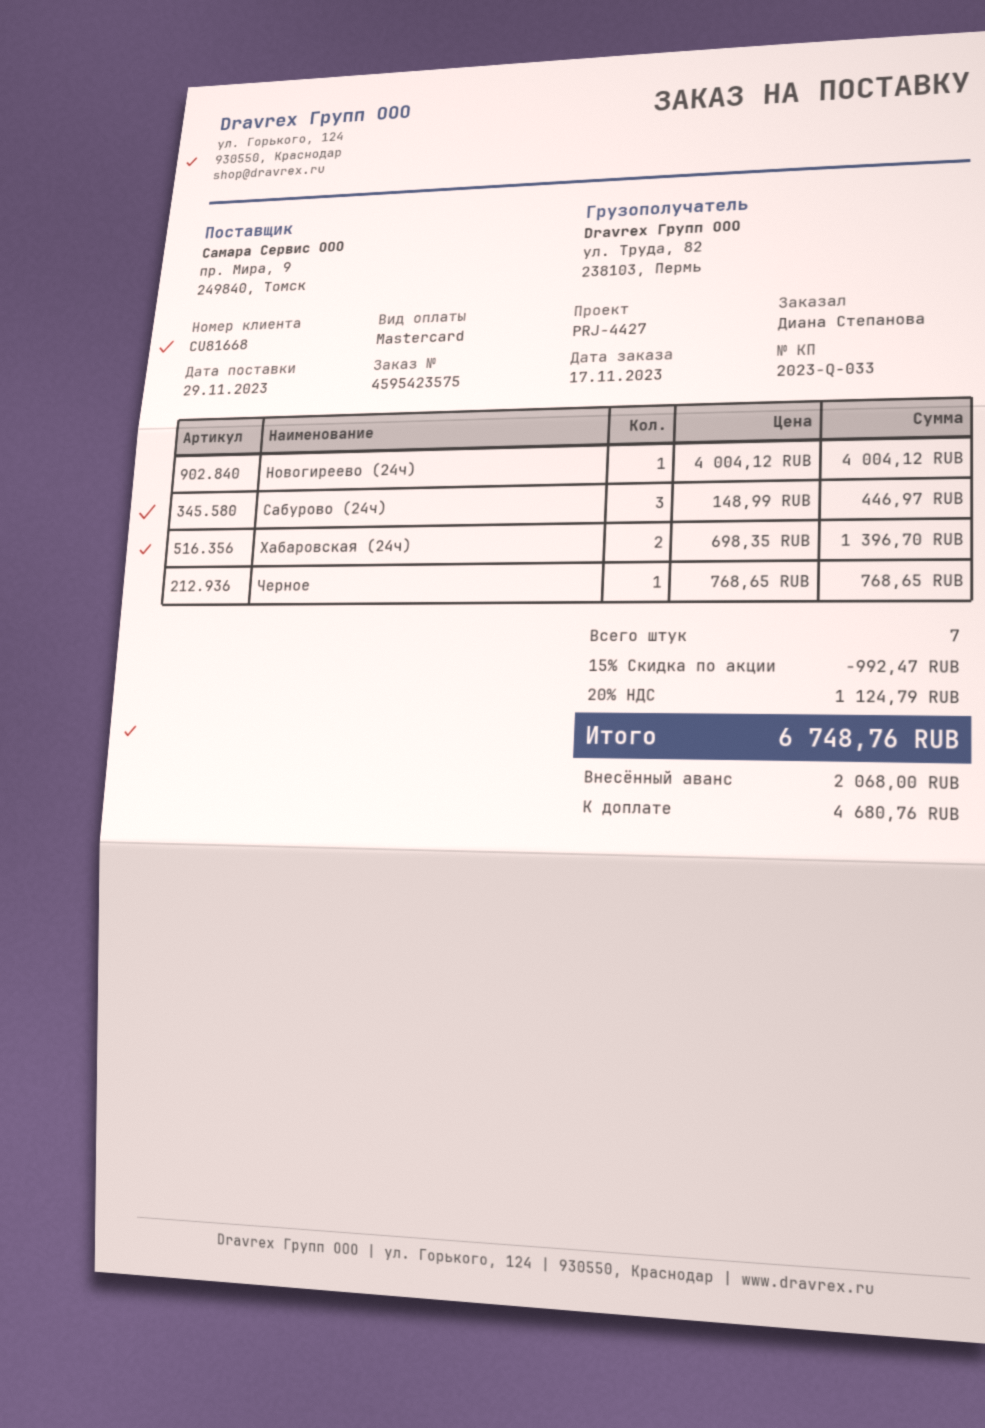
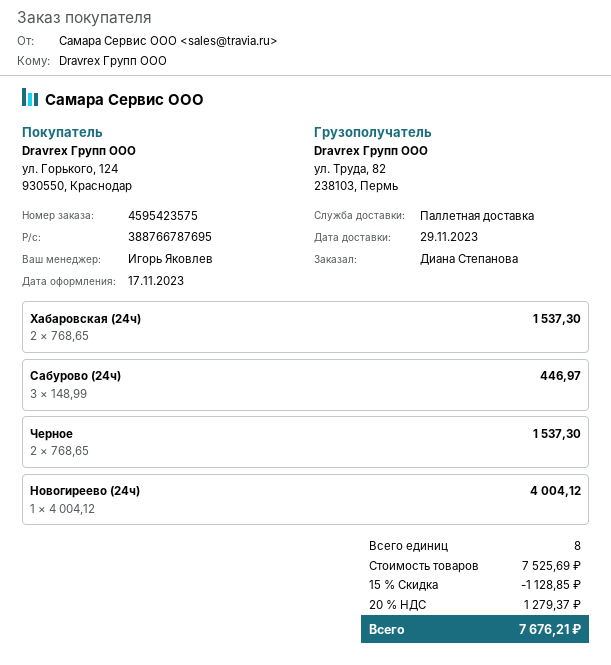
Хабаровская (24ч): 2 x 698.35 = 1396.70 -> 2 x 768.65 = 1537.30
Черное: 1 x 768.65 = 768.65 -> 2 x 768.65 = 1537.30
total quantity: 7 -> 8
discount: 15% = 992.47 -> 15% = 1128.85
tax: 20% = 1124.79 -> 20% = 1279.37
total: 6748.76 -> 7676.21

